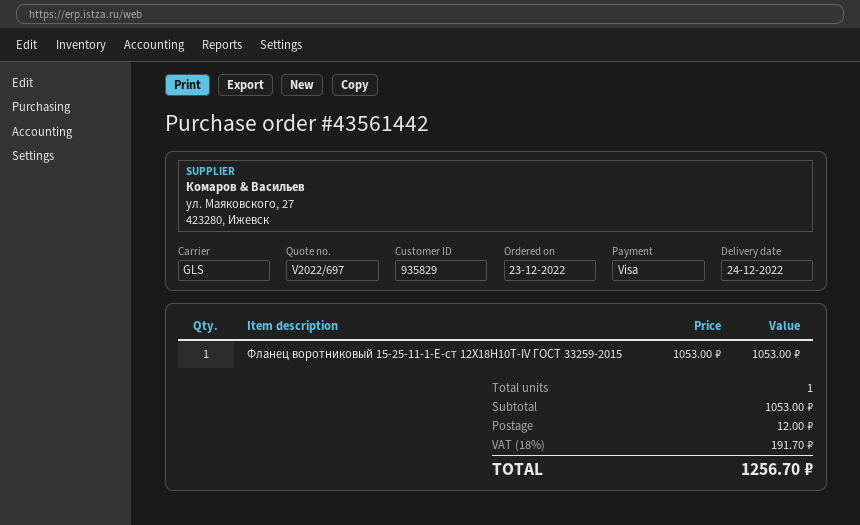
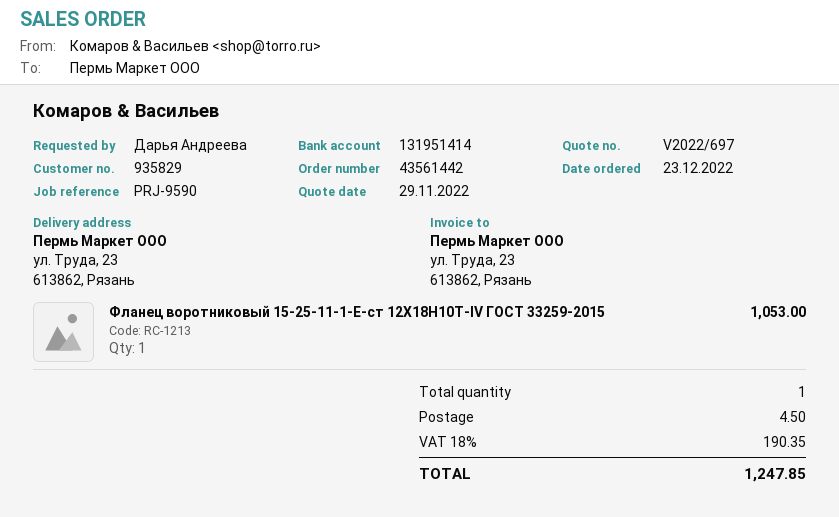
shipping: 12.00 -> 4.50
tax: 18% = 191.70 -> 18% = 190.35
total: 1256.70 -> 1247.85

